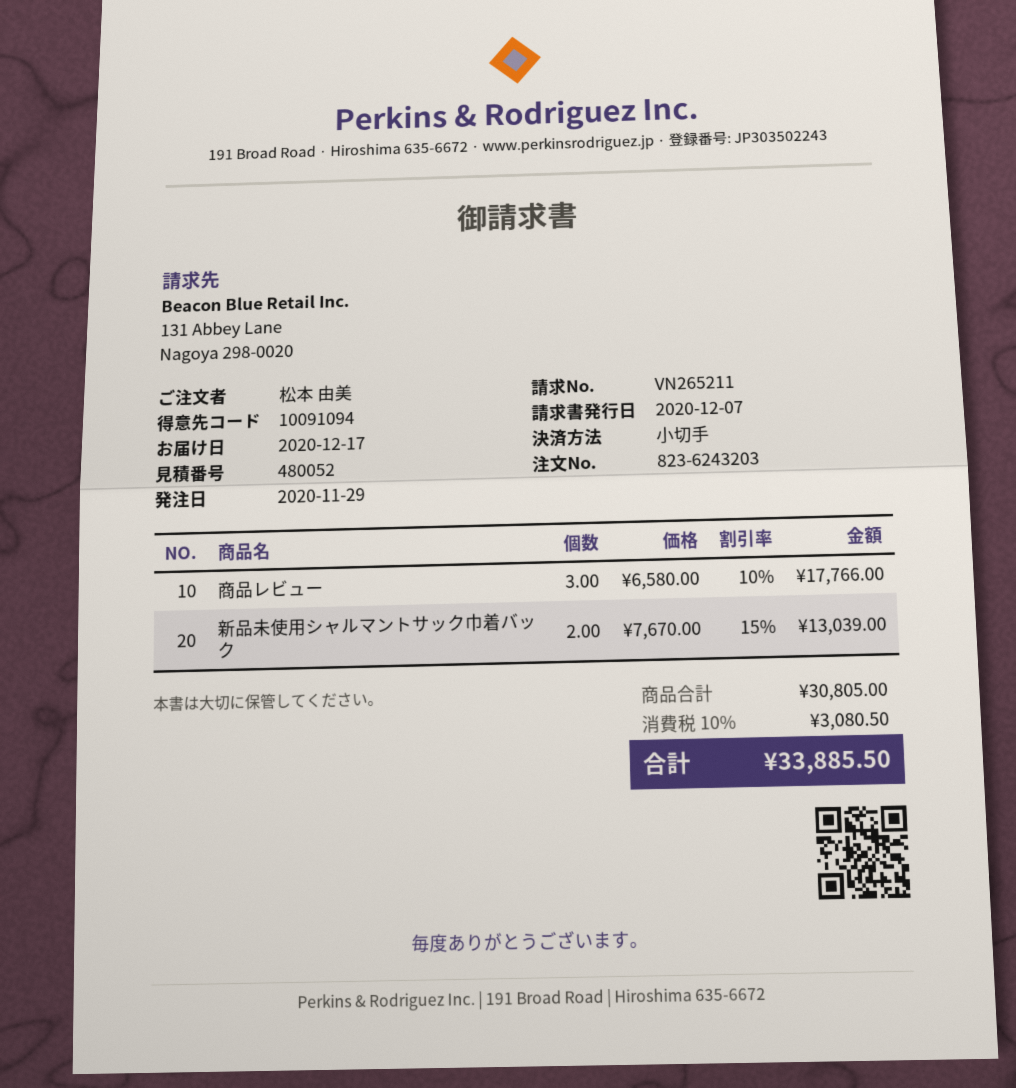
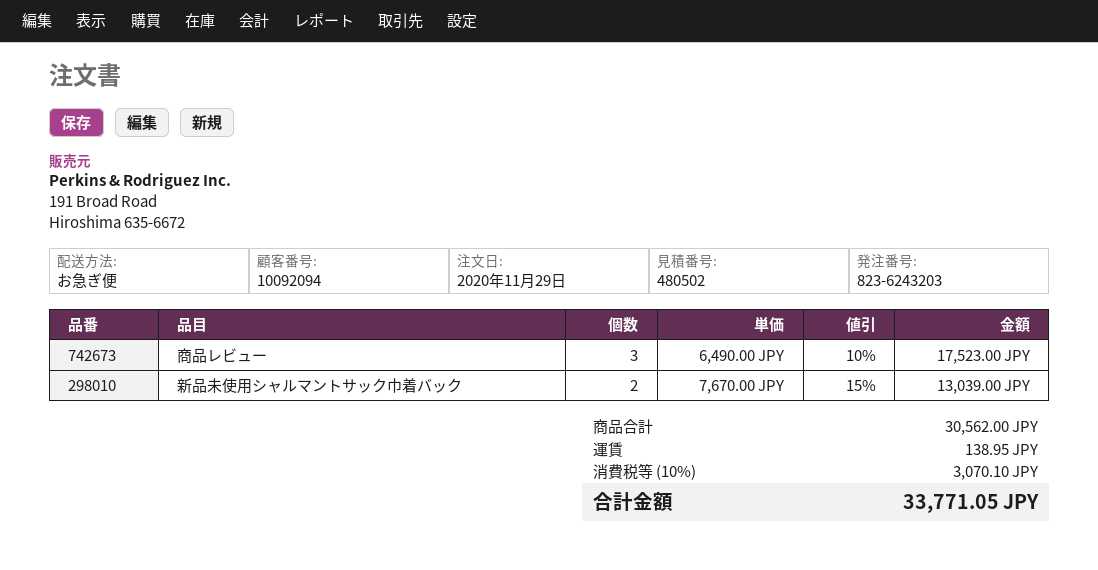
quote number: 480052 -> 480502
customer number: 10091094 -> 10092094
商品レビュー: 3 x 6580.00 - 10% = 17766.00 -> 3 x 6490.00 - 10% = 17523.00
subtotal: 30805.00 -> 30562.00
shipping: none -> 138.95
tax: 10% = 3080.50 -> 10% = 3070.10
total: 33885.50 -> 33771.05

